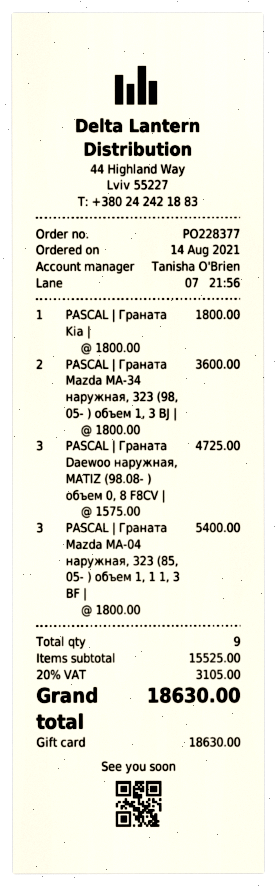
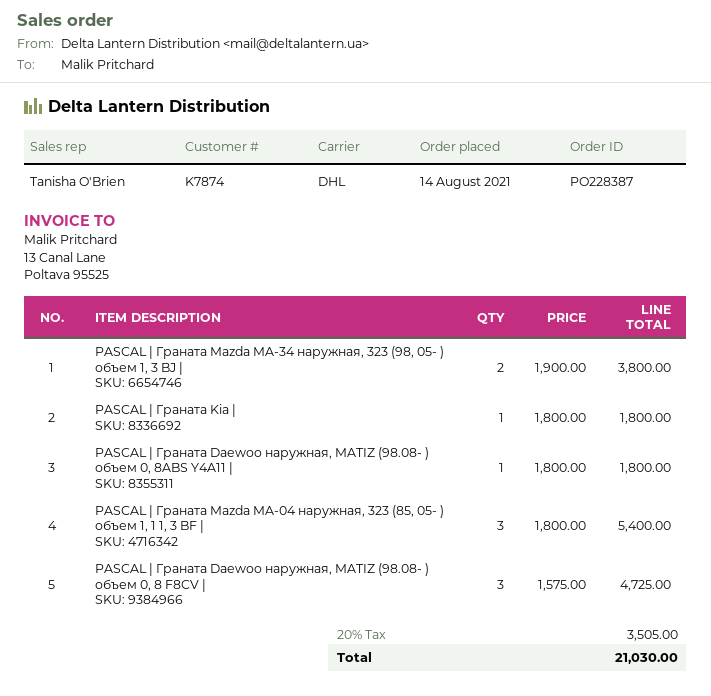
order number: PO228377 -> PO228387
PASCAL | Граната Mazda MA-34 наружная, 323 (98, 05- ) объем 1, 3 BJ |: 2 x 1800.00 = 3600.00 -> 2 x 1900.00 = 3800.00
PASCAL | Граната Daewoo наружная, MATIZ (98.08- ) объем 0, 8ABS Y4A11 |: none -> 1 x 1800.00 = 1800.00
tax: 20% = 3105.00 -> 20% = 3505.00
total: 18630.00 -> 21030.00

